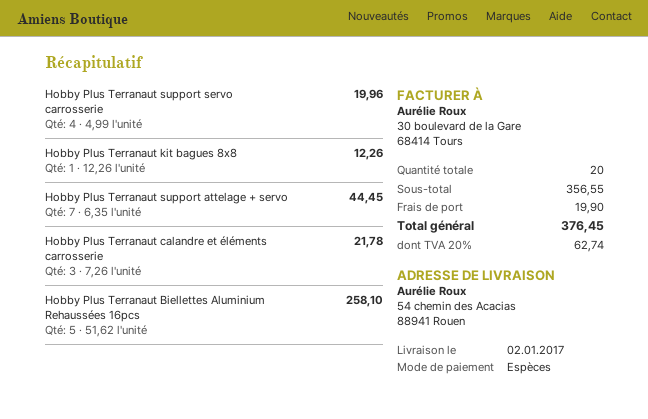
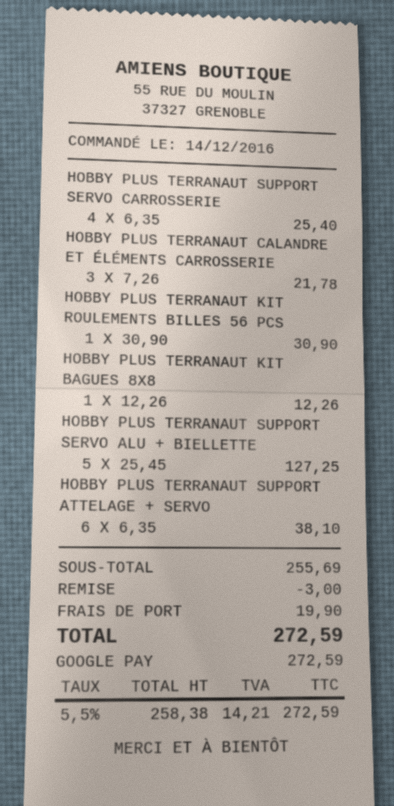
payment method: cash -> Google Pay
Hobby Plus Terranaut support servo carrosserie: 4 x 4.99 = 19.96 -> 4 x 6.35 = 25.40
Hobby Plus Terranaut support attelage + servo: 7 x 6.35 = 44.45 -> 6 x 6.35 = 38.10
Hobby Plus Terranaut Biellettes Aluminium Rehaussées 16pcs: 5 x 51.62 = 258.10 -> none
HOBBY PLUS TERRANAUT KIT ROULEMENTS BILLES 56 PCS: none -> 1 x 30.90 = 30.90
HOBBY PLUS TERRANAUT SUPPORT SERVO ALU + BIELLETTE: none -> 5 x 25.45 = 127.25
subtotal: 356.55 -> 255.69
discount: none -> 3.00
tax: 20% = 62.74 -> 5.5% = 14.21
total: 376.45 -> 272.59

